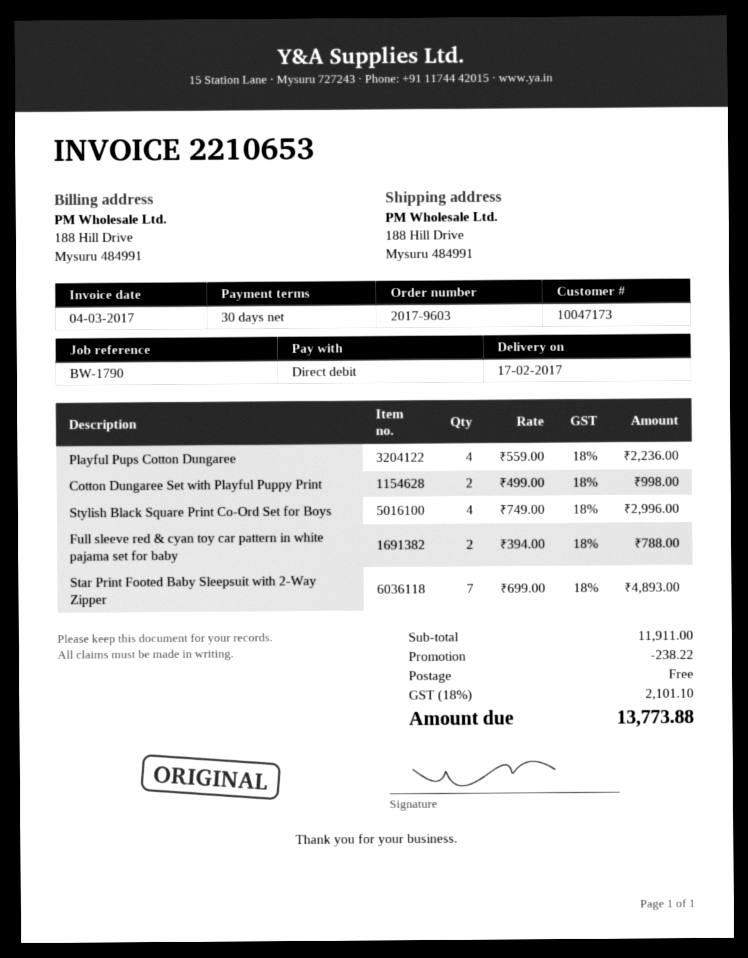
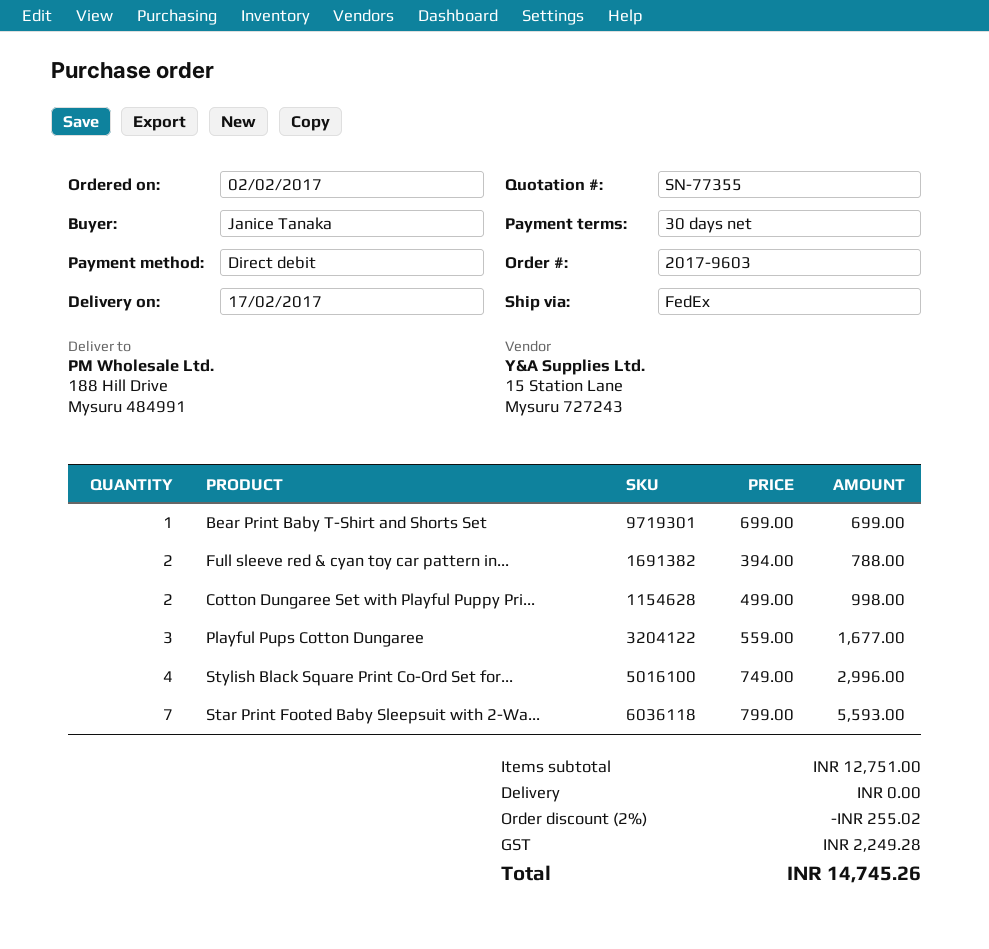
Playful Pups Cotton Dungaree: 4 x 559.00 = 2236.00 -> 3 x 559.00 = 1677.00
Star Print Footed Baby Sleepsuit with 2-Way Zipper: 7 x 699.00 = 4893.00 -> 7 x 799.00 = 5593.00
Bear Print Baby T-Shirt and Shorts Set: none -> 1 x 699.00 = 699.00
subtotal: 11911.00 -> 12751.00
discount: 238.22 -> 255.02
tax: 2101.10 -> 2249.28
total: 13773.88 -> 14745.26

